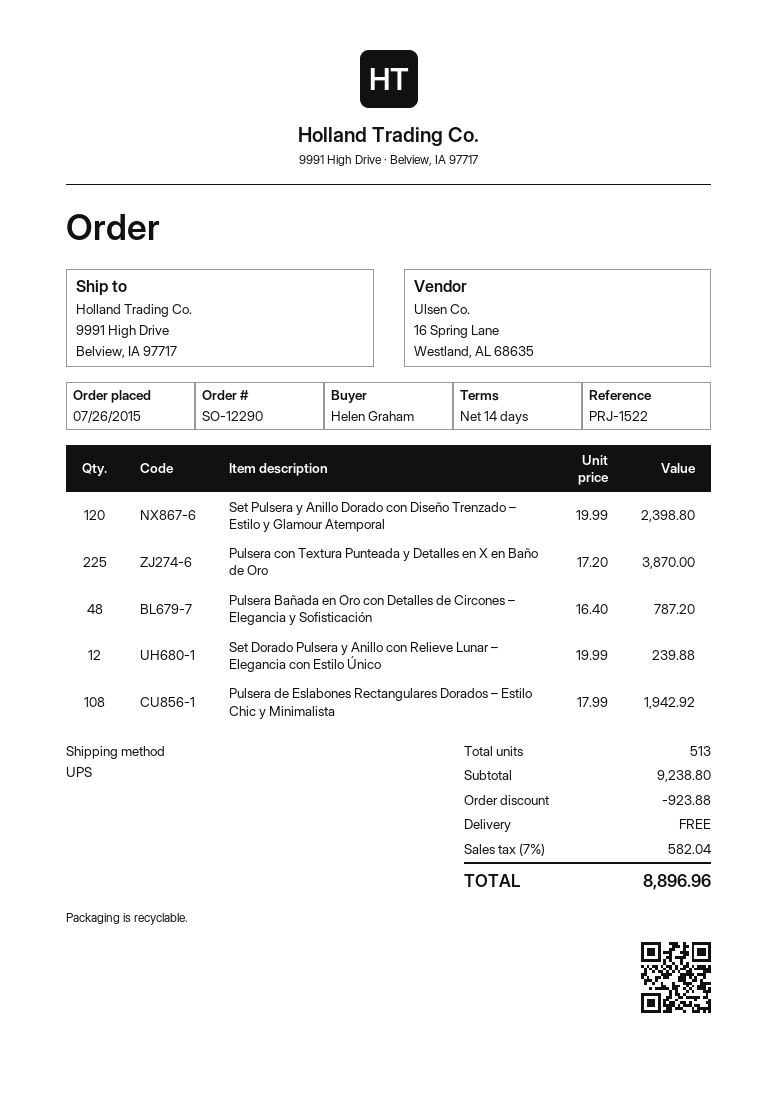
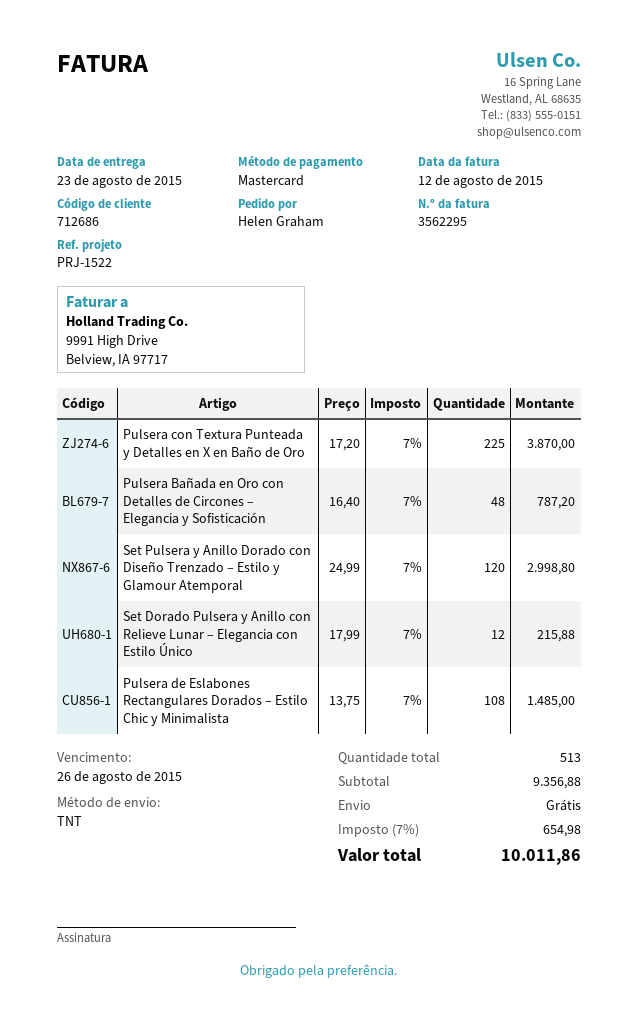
shipping method: UPS -> TNT
Set Pulsera y Anillo Dorado con Diseño Trenzado – Estilo y Glamour Atemporal: 120 x 19.99 = 2398.80 -> 120 x 24.99 = 2998.80
Set Dorado Pulsera y Anillo con Relieve Lunar – Elegancia con Estilo Único: 12 x 19.99 = 239.88 -> 12 x 17.99 = 215.88
Pulsera de Eslabones Rectangulares Dorados – Estilo Chic y Minimalista: 108 x 17.99 = 1942.92 -> 108 x 13.75 = 1485.00
subtotal: 9238.80 -> 9356.88
discount: 923.88 -> none
tax: 7% = 582.04 -> 7% = 654.98
total: 8896.96 -> 10011.86

